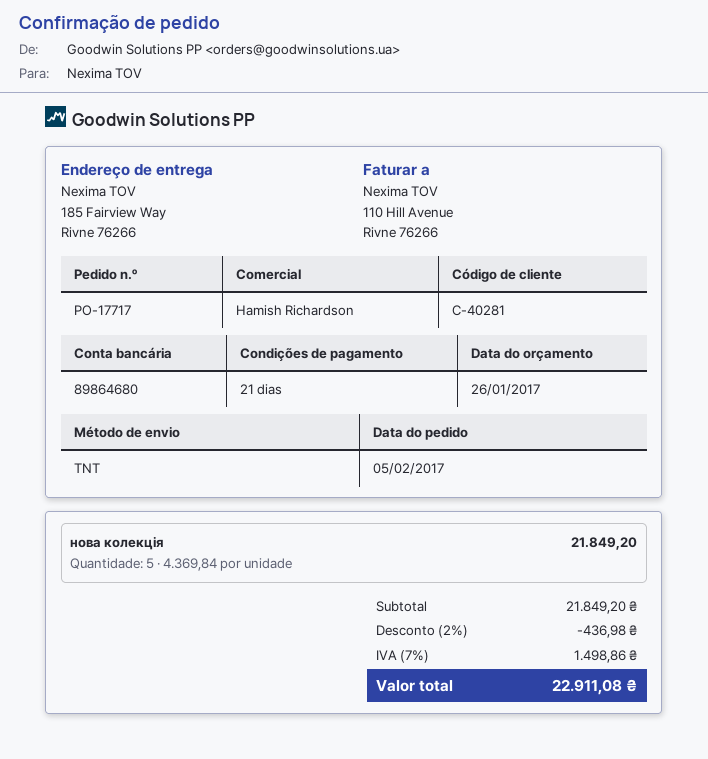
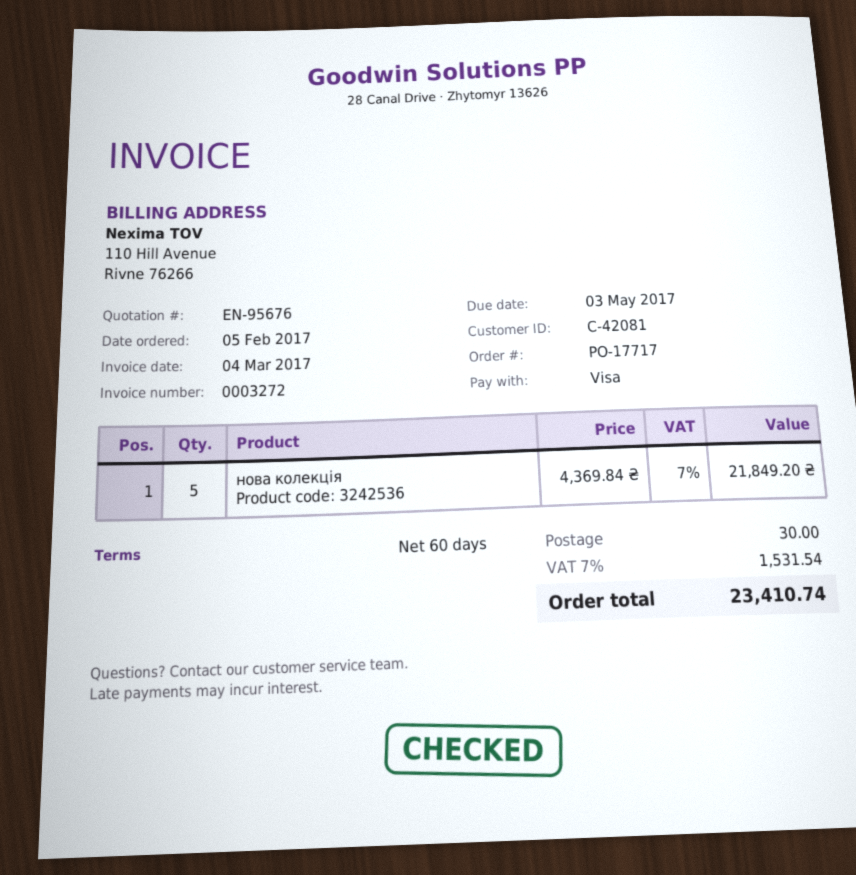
payment terms: 21 days -> 60 days
customer number: C-40281 -> C-42081
discount: 2% = 436.98 -> none
shipping: none -> 30.00
tax: 7% = 1498.86 -> 7% = 1531.54
total: 22911.08 -> 23410.74

